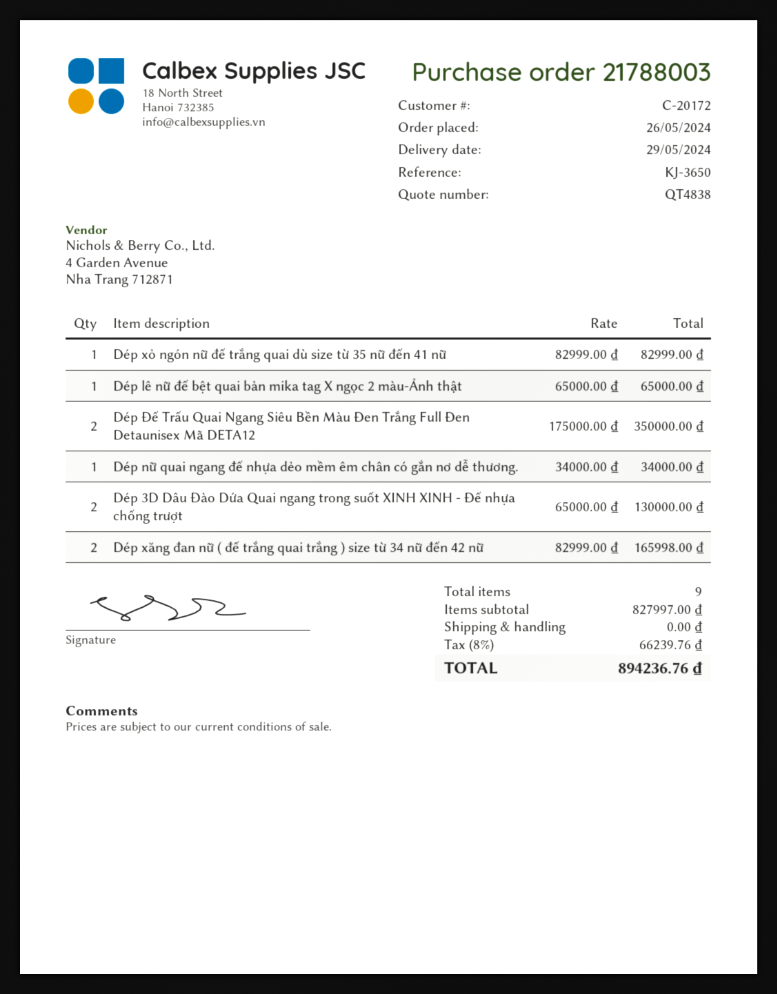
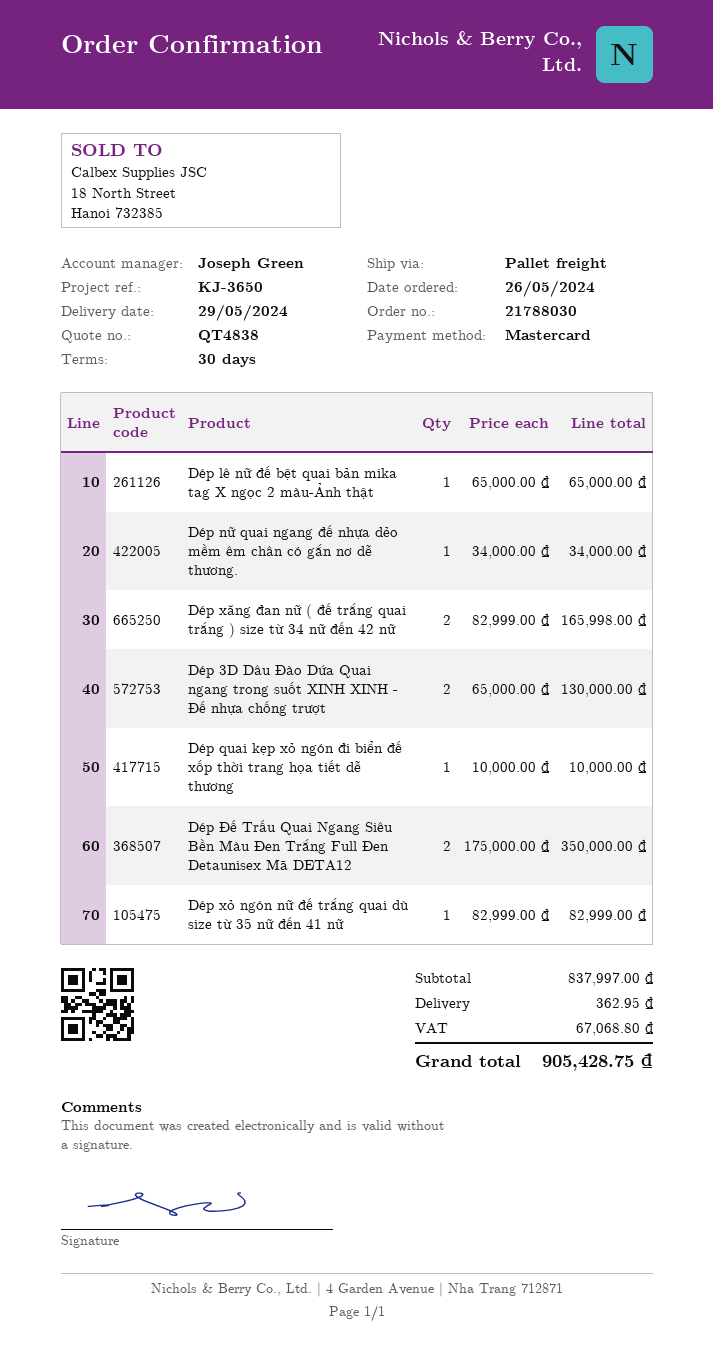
order number: 21788003 -> 21788030
Dép quai kẹp xỏ ngón đi biển đế xốp thời trang họa tiết dễ thương: none -> 1 x 10000.00 = 10000.00
subtotal: 827997.00 -> 837997.00
shipping: 0.00 -> 362.95
tax: 66239.76 -> 67068.80
total: 894236.76 -> 905428.75

